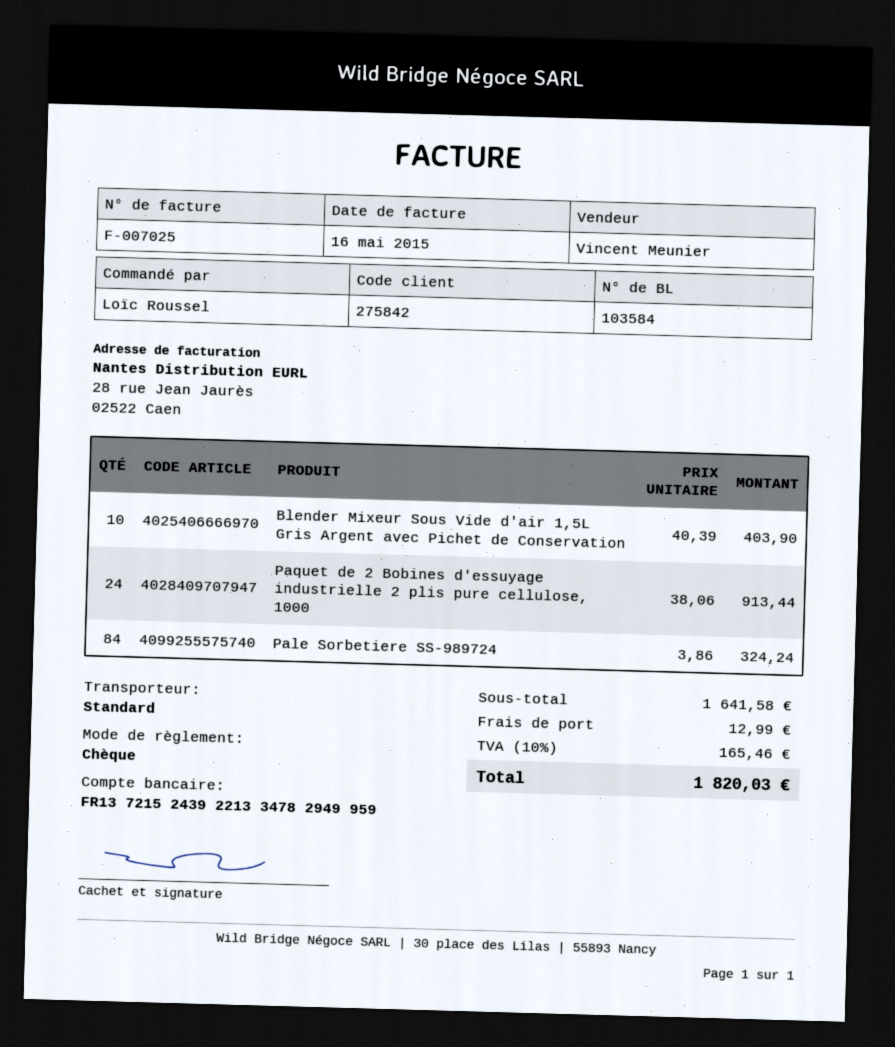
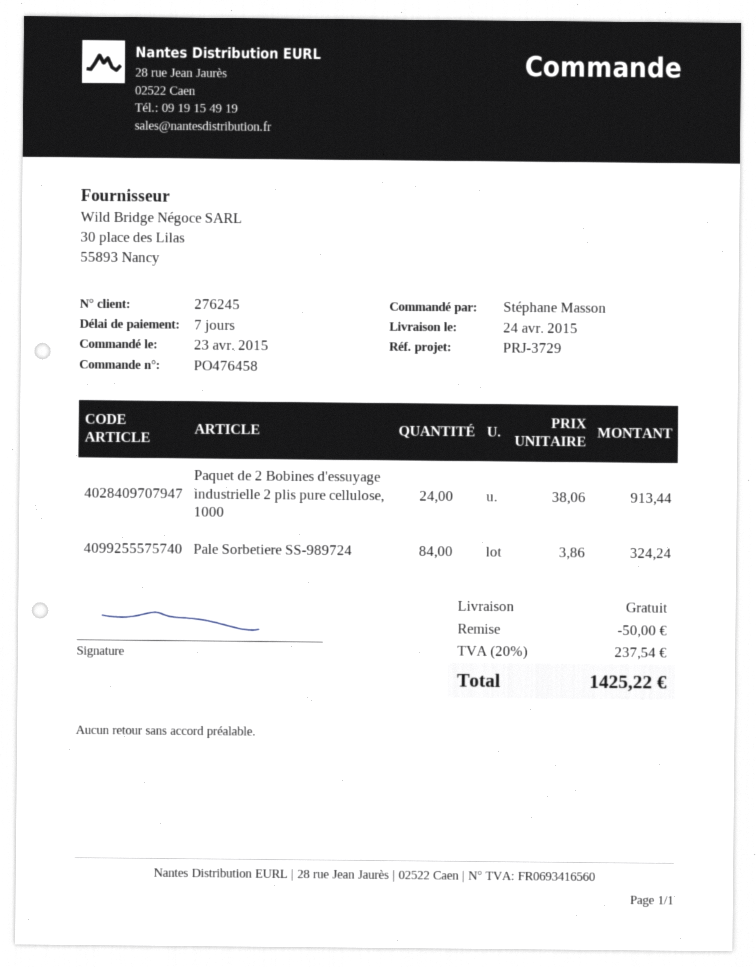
customer number: 275842 -> 276245
ordered by: Loïc Roussel -> Stéphane Masson
Blender Mixeur Sous Vide d'air 1,5L Gris Argent avec Pichet de Conservation: 10 x 40.39 = 403.90 -> none
discount: none -> 50.00
shipping: 12.99 -> 0.00
tax: 10% = 165.46 -> 20% = 237.54
total: 1820.03 -> 1425.22

